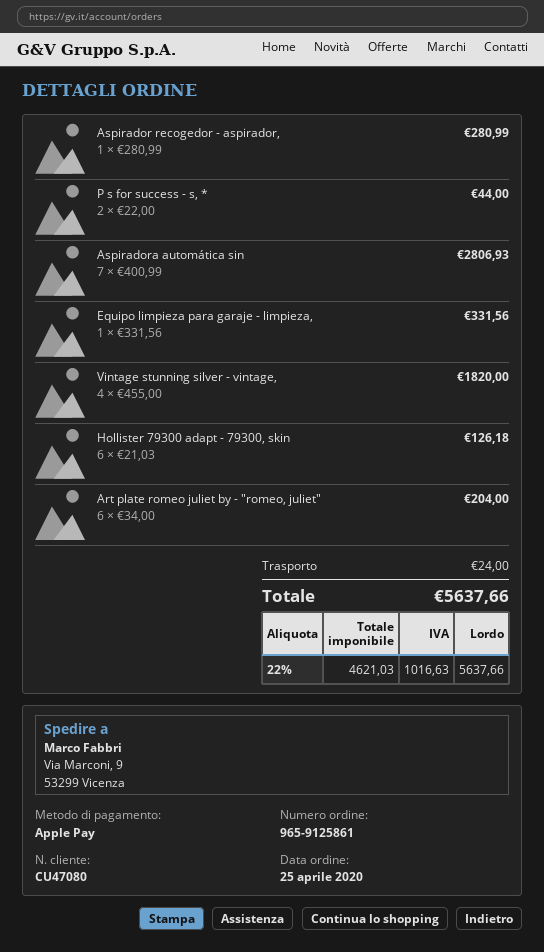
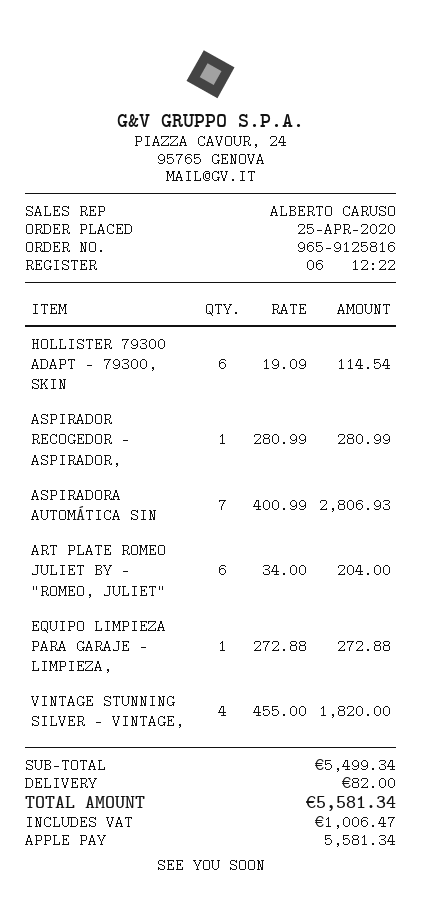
order number: 965-9125861 -> 965-9125816
P s for success - s, *: 2 x 22.00 = 44.00 -> none
Equipo limpieza para garaje - limpieza,: 1 x 331.56 = 331.56 -> 1 x 272.88 = 272.88
Hollister 79300 adapt - 79300, skin: 6 x 21.03 = 126.18 -> 6 x 19.09 = 114.54
shipping: 24.00 -> 82.00
tax: 1016.63 -> 1006.47
total: 5637.66 -> 5581.34

